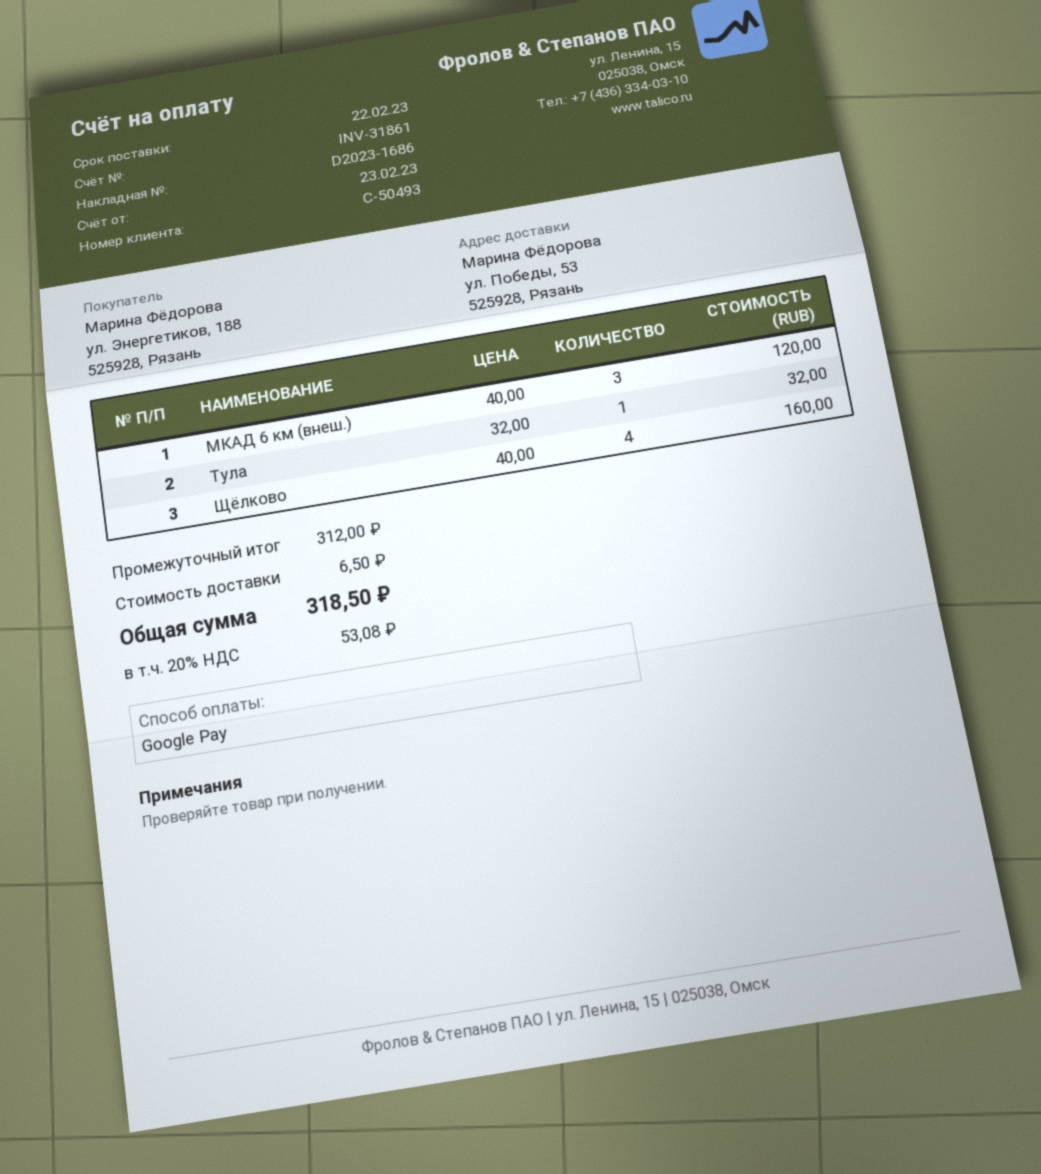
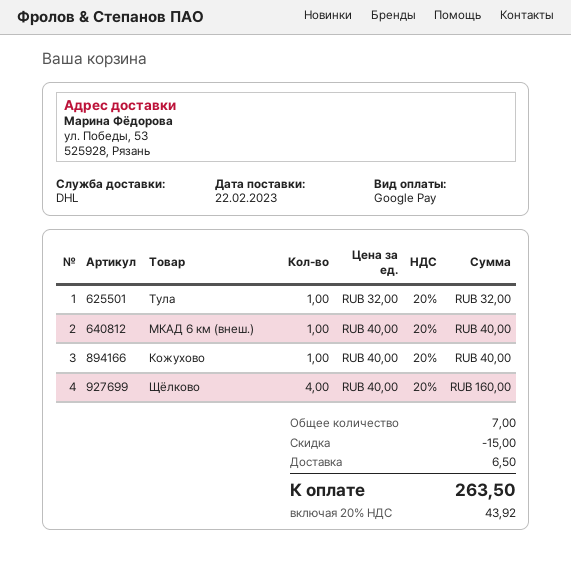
МКАД 6 км (внеш.): 3 x 40.00 = 120.00 -> 1 x 40.00 = 40.00
Кожухово: none -> 1 x 40.00 = 40.00
discount: none -> 15.00
tax: 20% = 53.08 -> 20% = 43.92
total: 318.50 -> 263.50

